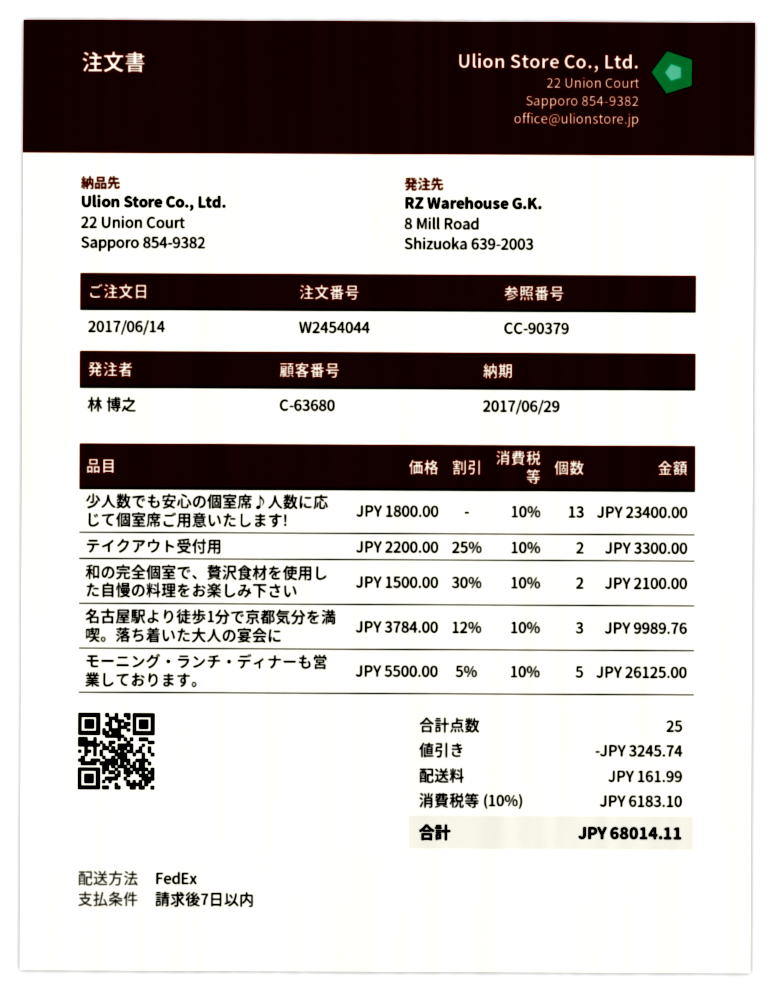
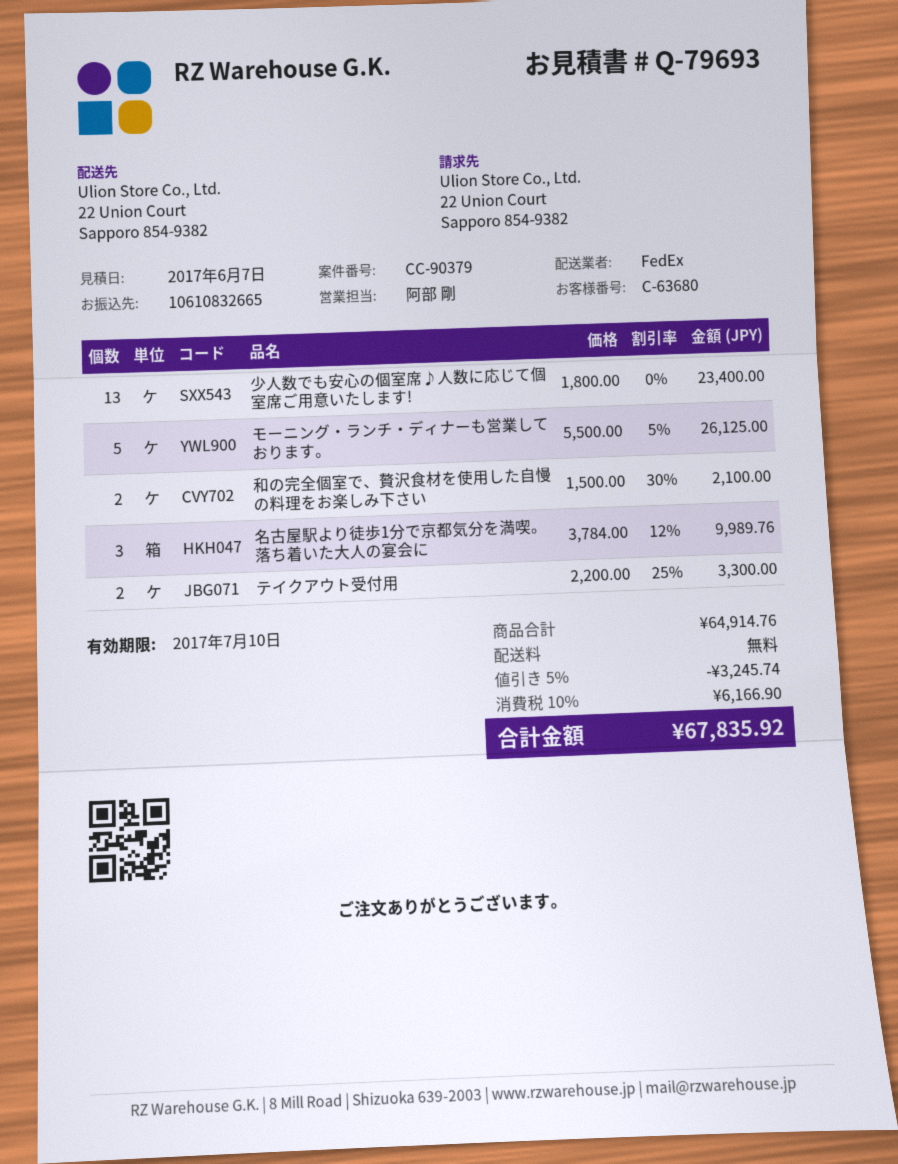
shipping: 161.99 -> 0.00
tax: 10% = 6183.10 -> 10% = 6166.90
total: 68014.11 -> 67835.92

